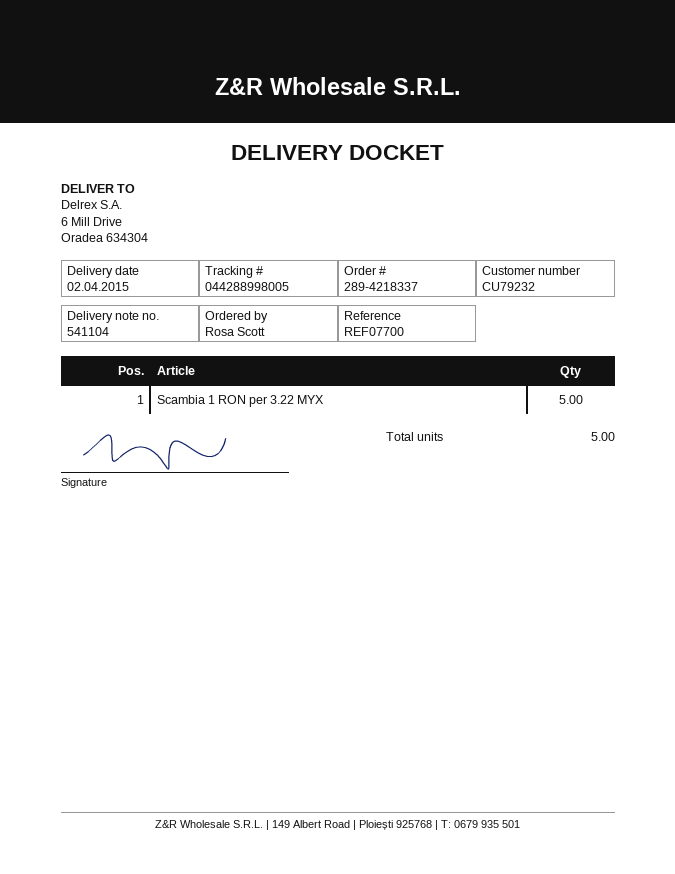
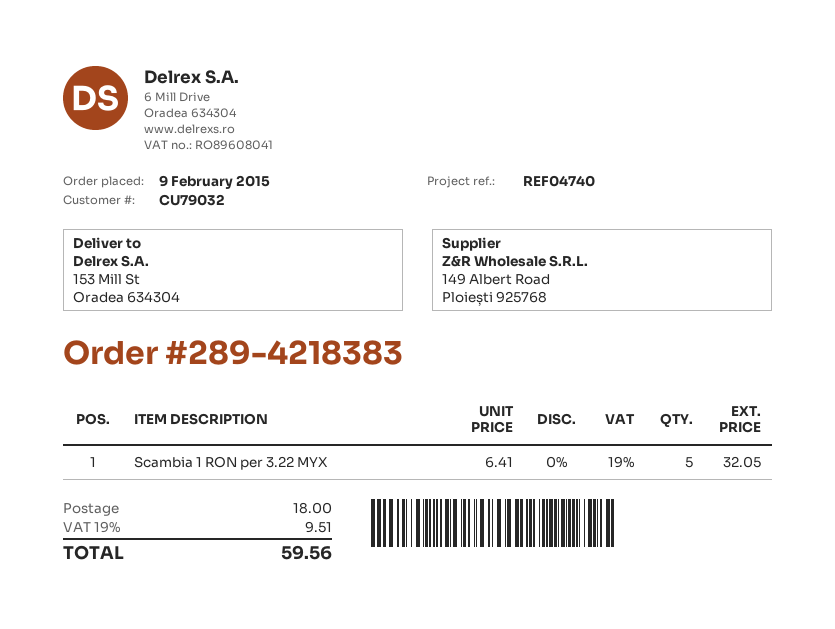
order number: 289-4218337 -> 289-4218383
customer number: CU79232 -> CU79032
reference: REF07700 -> REF04740
ship to: 6 Mill Drive, Oradea 634304 -> 153 Mill St, Oradea 634304

